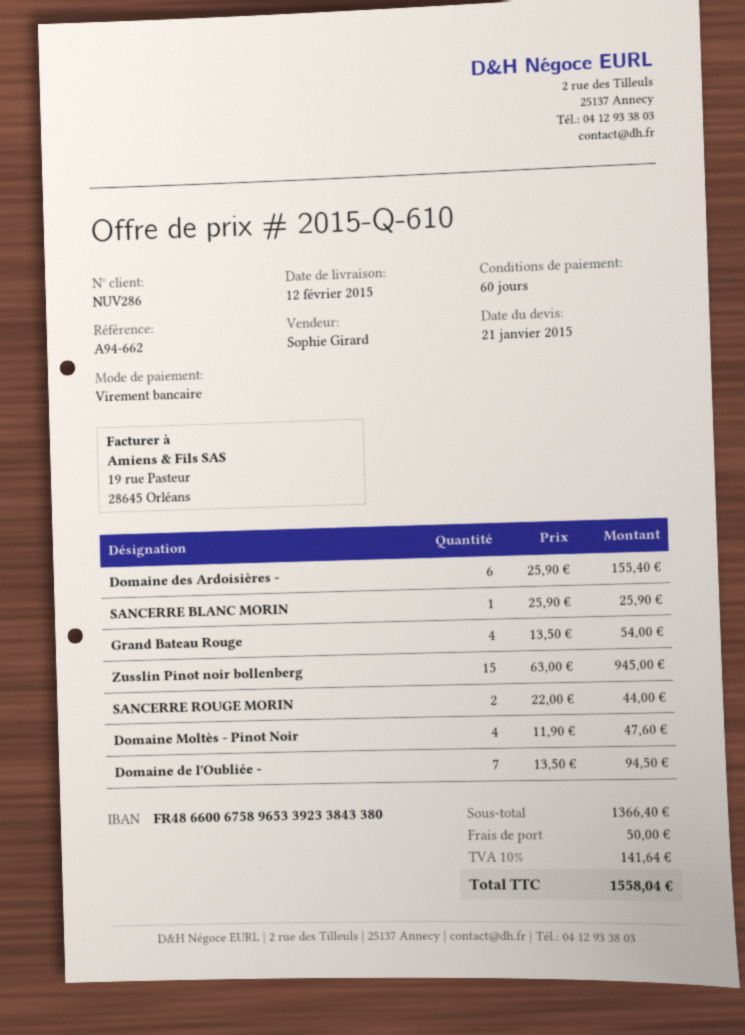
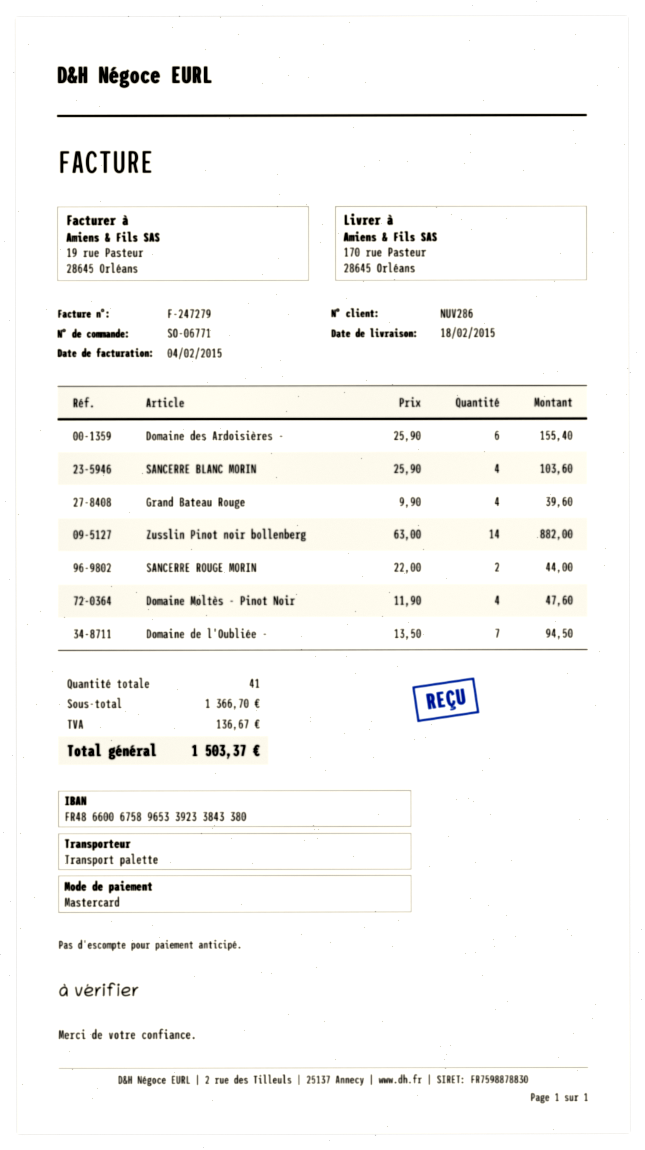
delivery date: 2015-02-12 -> 2015-02-18
payment method: bank transfer -> Mastercard
SANCERRE BLANC MORIN: 1 x 25.90 = 25.90 -> 4 x 25.90 = 103.60
Grand Bateau Rouge: 4 x 13.50 = 54.00 -> 4 x 9.90 = 39.60
Zusslin Pinot noir bollenberg: 15 x 63.00 = 945.00 -> 14 x 63.00 = 882.00
subtotal: 1366.40 -> 1366.70
shipping: 50.00 -> none
tax: 141.64 -> 136.67
total: 1558.04 -> 1503.37

